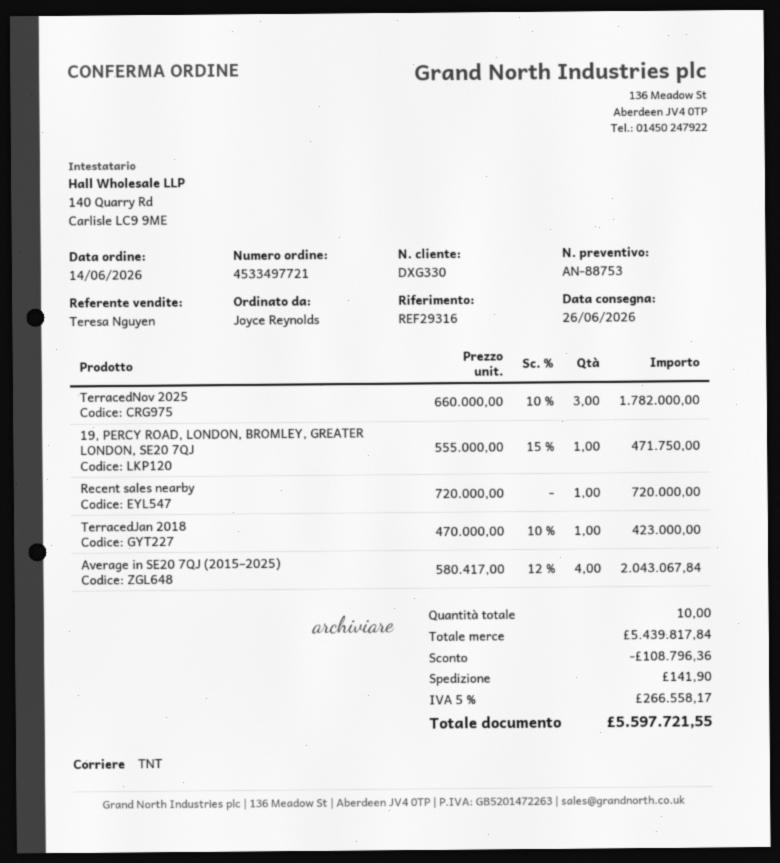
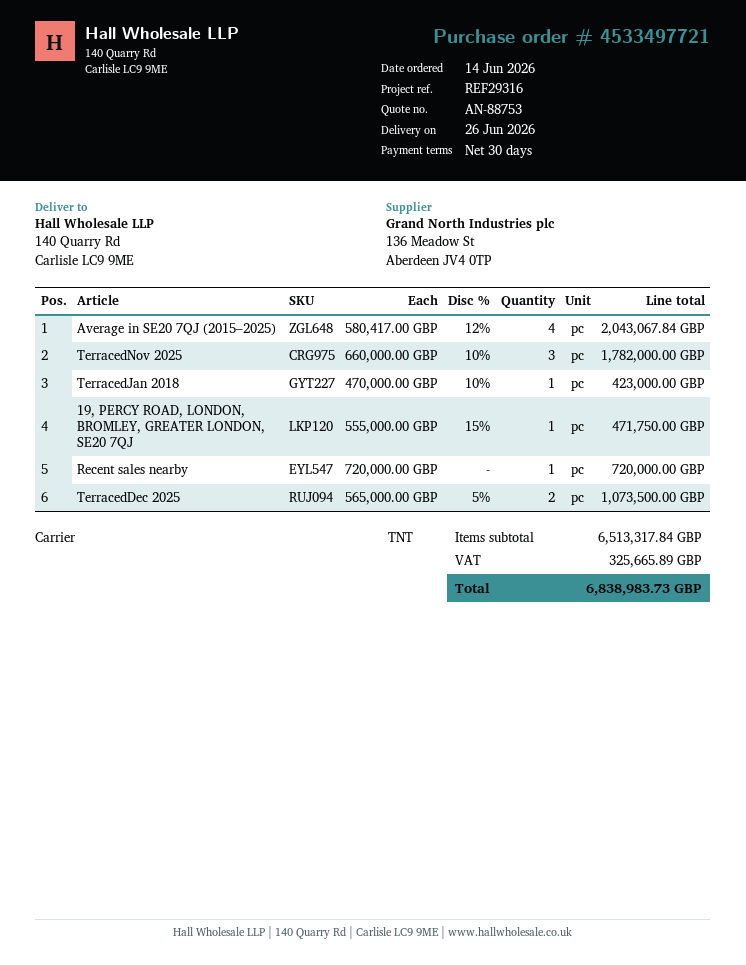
TerracedDec 2025: none -> 2 x 565000.00 - 5% = 1073500.00
subtotal: 5439817.84 -> 6513317.84
discount: 108796.36 -> none
shipping: 141.90 -> none
tax: 266558.17 -> 325665.89
total: 5597721.55 -> 6838983.73

